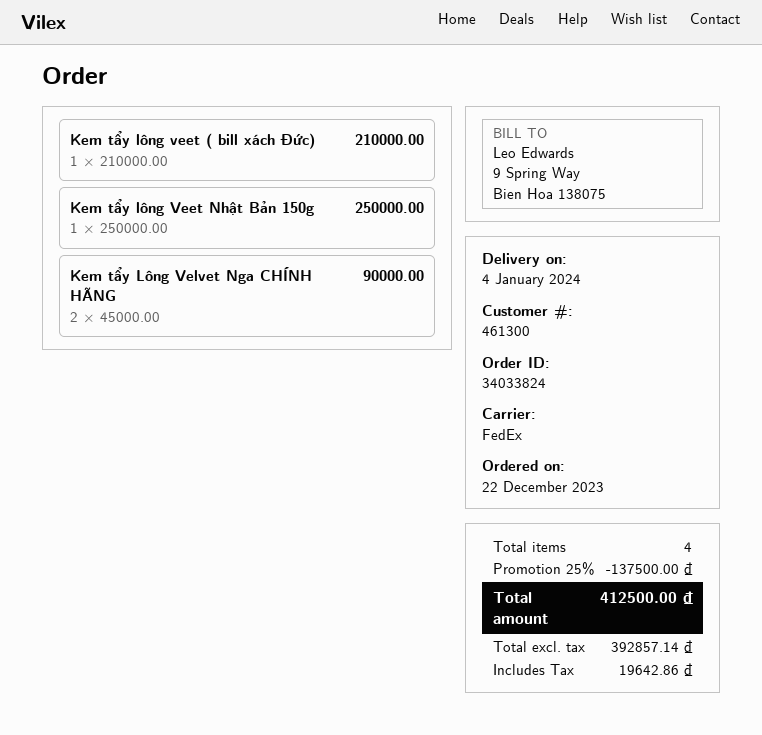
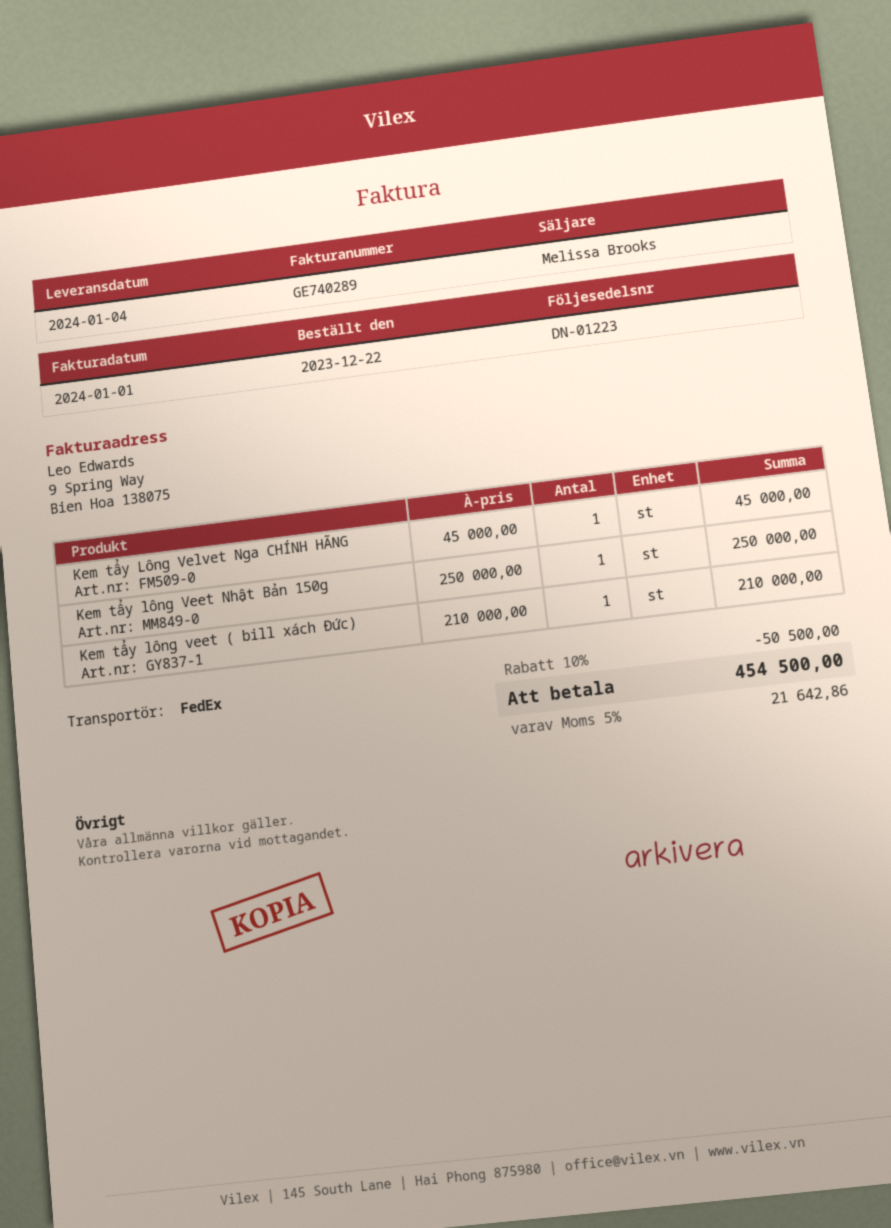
Kem tẩy Lông Velvet Nga CHÍNH HÃNG: 2 x 45000.00 = 90000.00 -> 1 x 45000.00 = 45000.00
discount: 25% = 137500.00 -> 10% = 50500.00
tax: 19642.86 -> 21642.86
total: 412500.00 -> 454500.00

